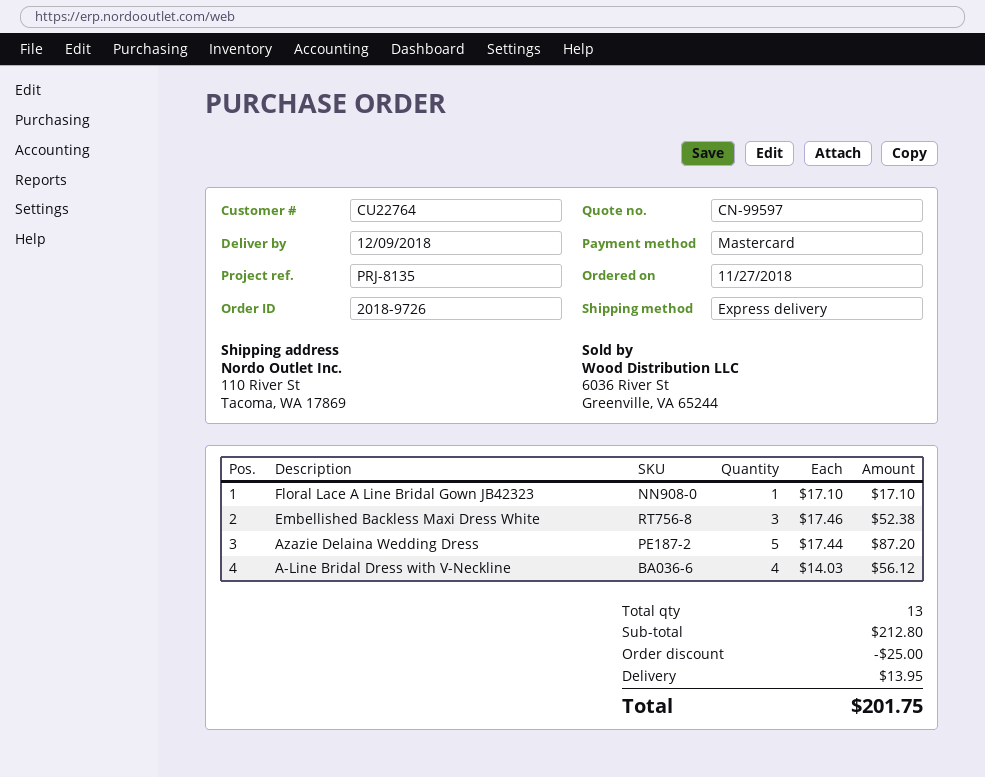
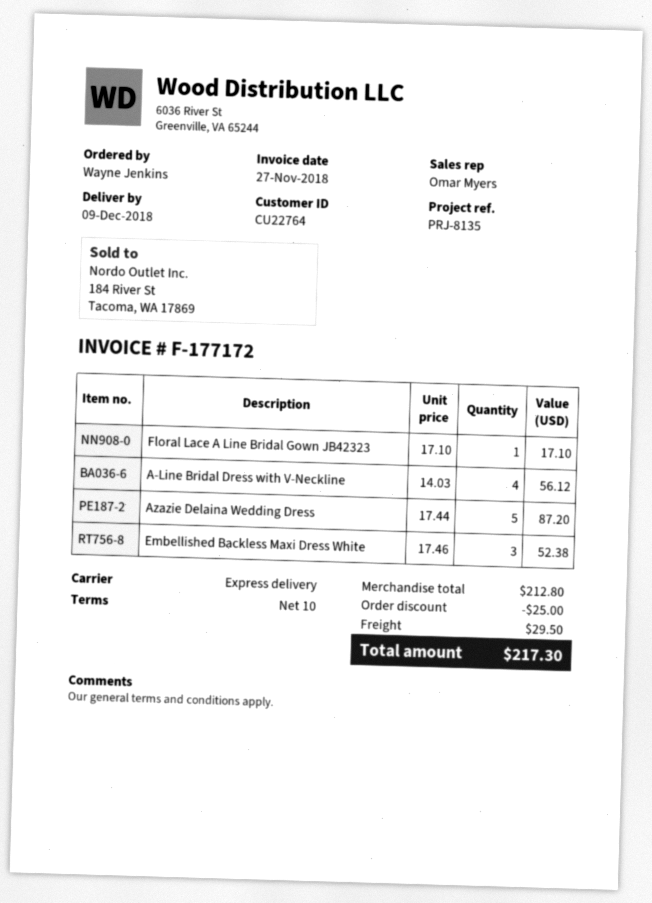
shipping: 13.95 -> 29.50
total: 201.75 -> 217.30

